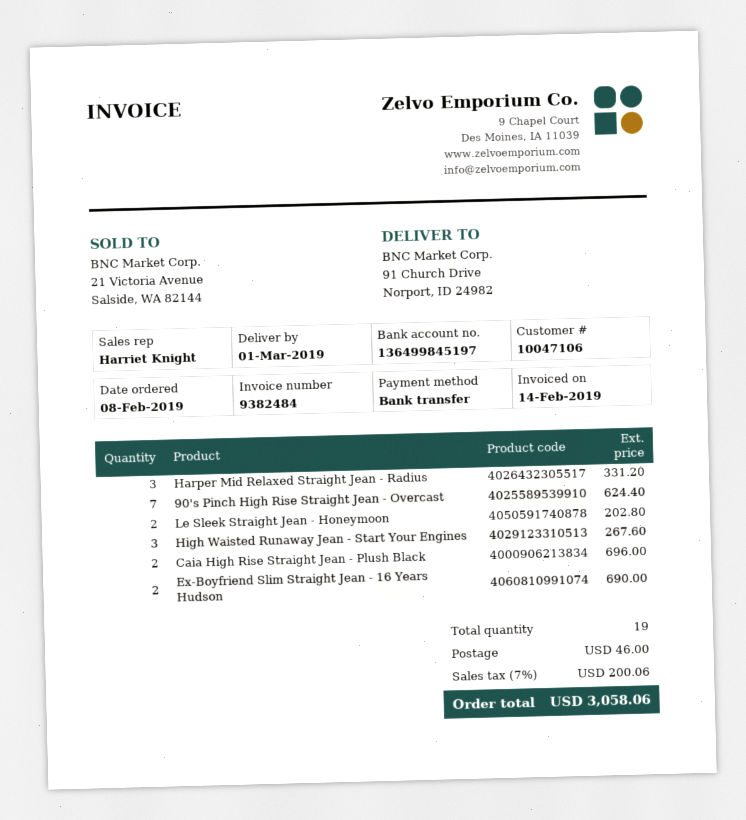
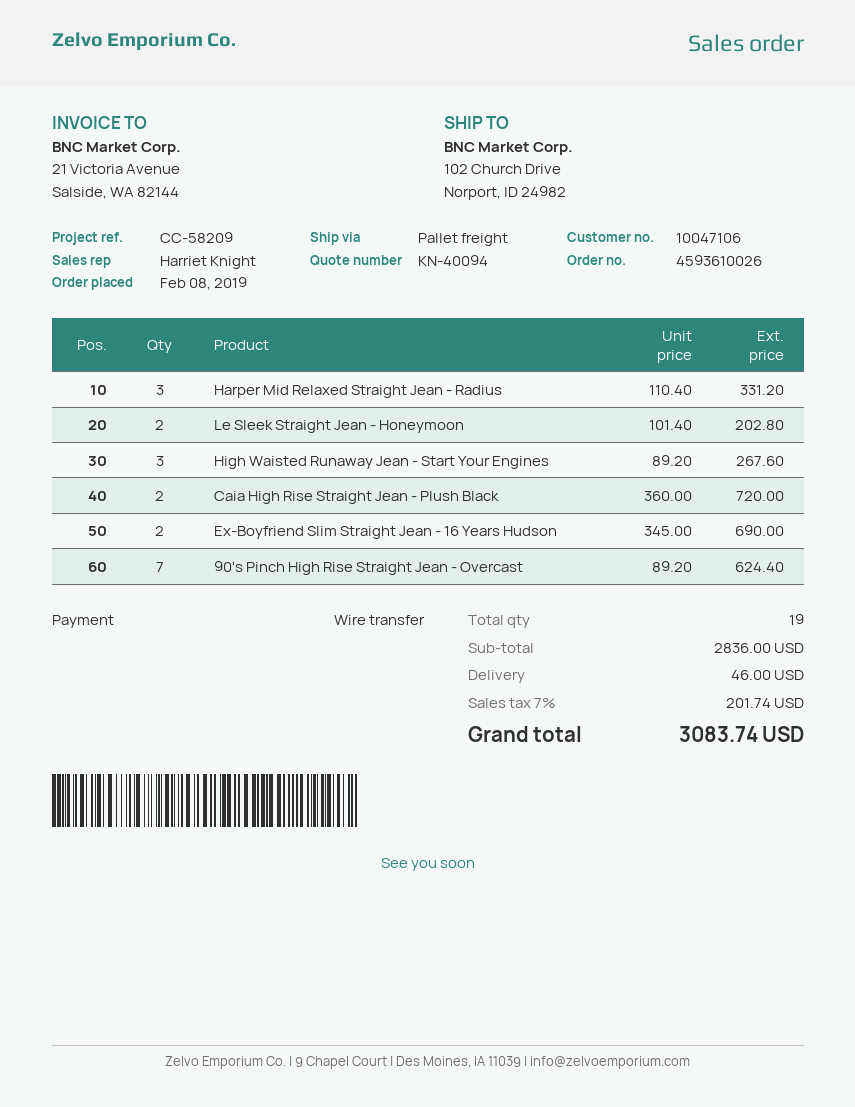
ship to: 91 Church Drive, Norport, ID 24982 -> 102 Church Drive, Norport, ID 24982
Caia High Rise Straight Jean - Plush Black: 2 for 696.00 -> 2 for 720.00
tax: 7% = 200.06 -> 7% = 201.74
total: 3058.06 -> 3083.74

